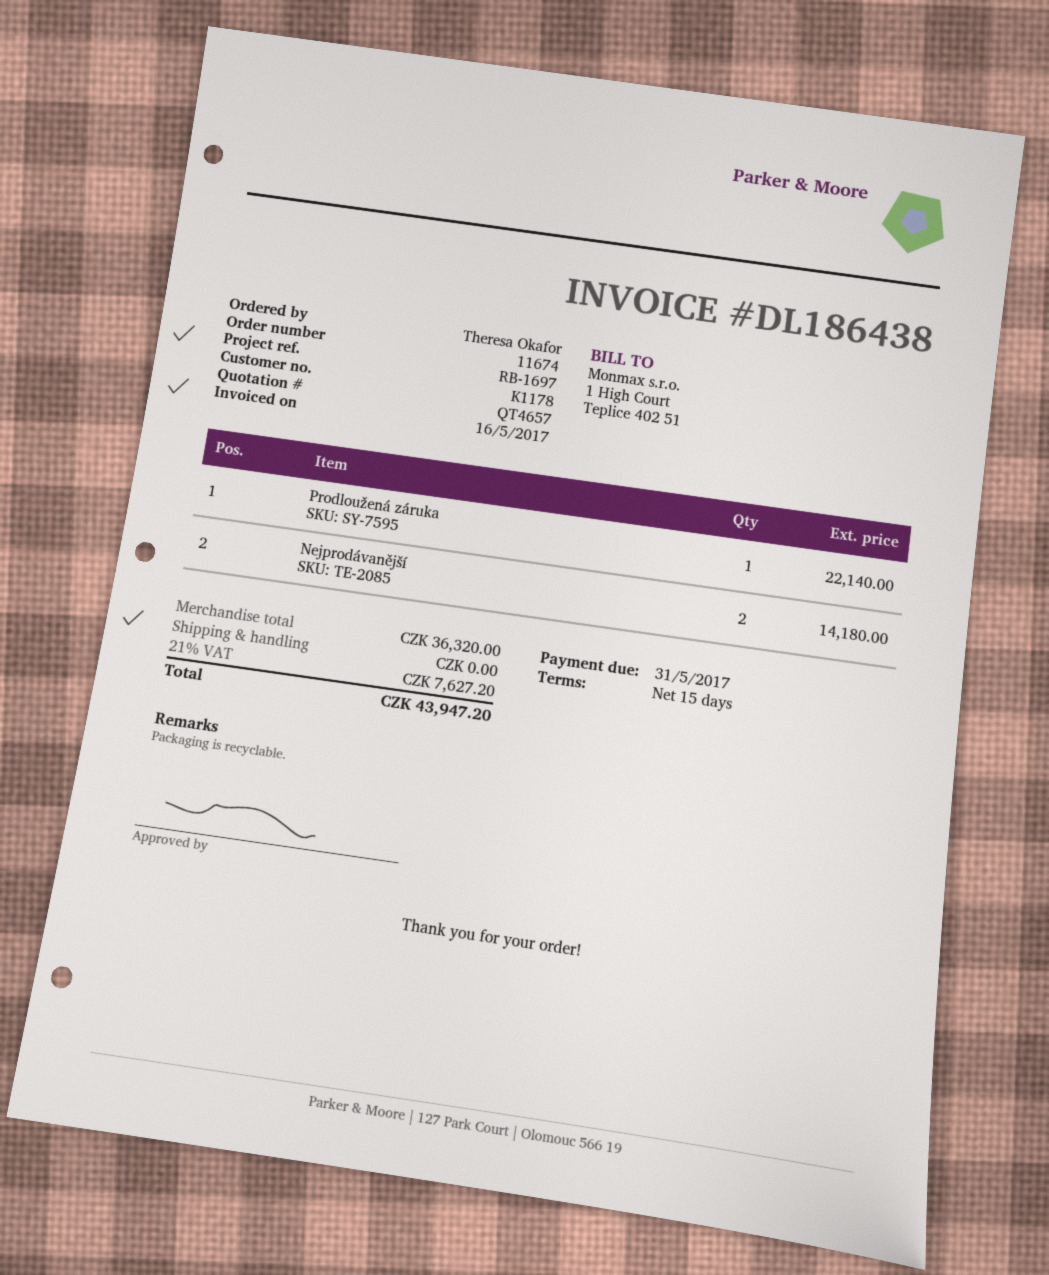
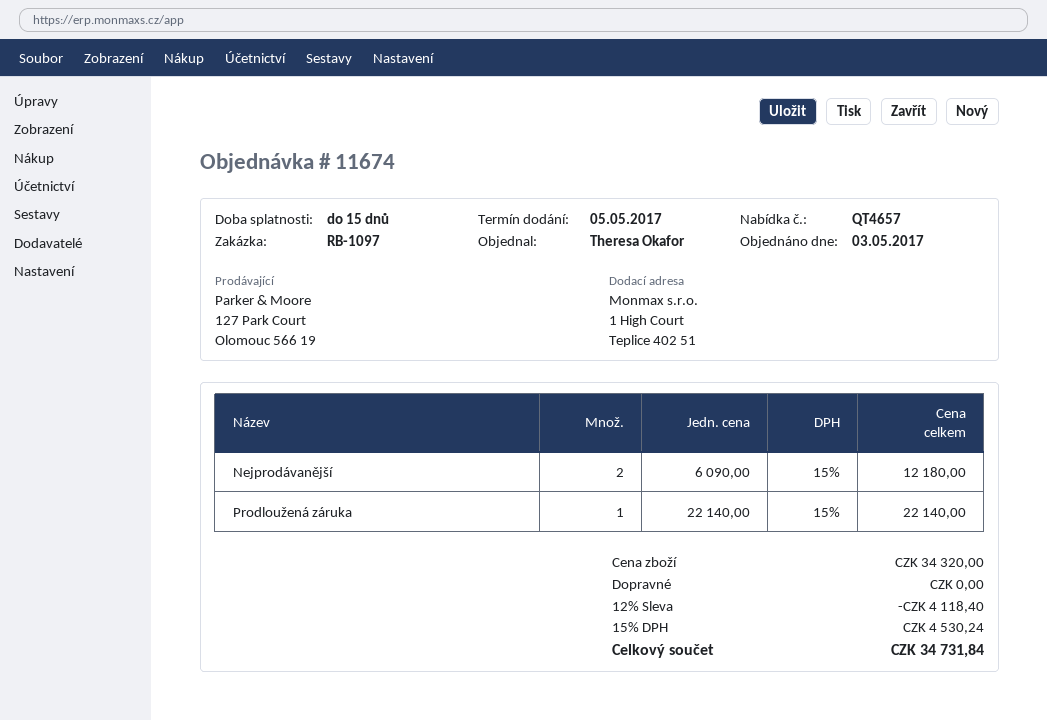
reference: RB-1697 -> RB-1097
Nejprodávanější: 2 for 14180.00 -> 2 for 12180.00
subtotal: 36320.00 -> 34320.00
discount: none -> 12% = 4118.40
tax: 21% = 7627.20 -> 15% = 4530.24
total: 43947.20 -> 34731.84

